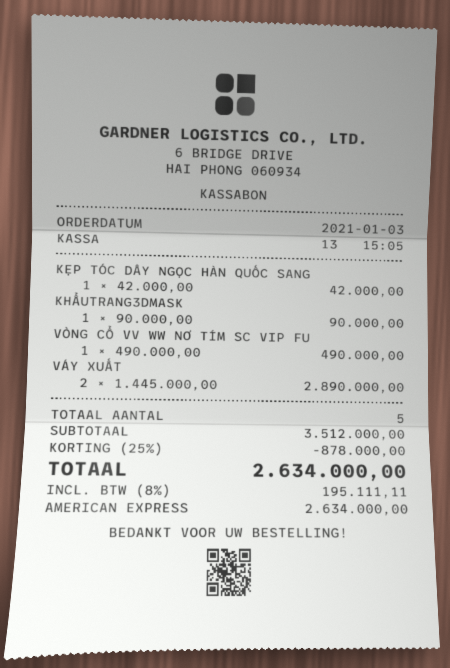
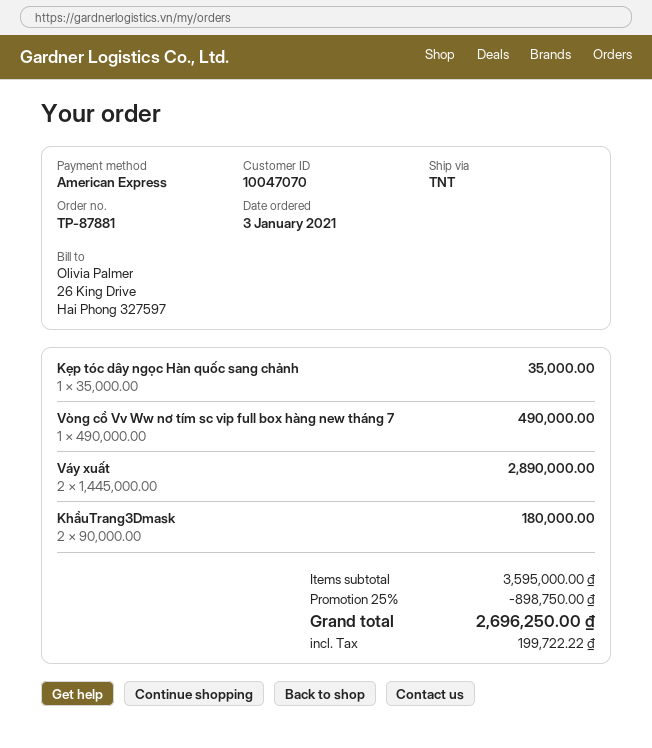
KẸP TÓC DÂY NGỌC HÀN QUỐC SANG: 1 x 42000.00 = 42000.00 -> 1 x 35000.00 = 35000.00
KHẨUTRANG3DMASK: 1 x 90000.00 = 90000.00 -> 2 x 90000.00 = 180000.00
subtotal: 3512000.00 -> 3595000.00
discount: 25% = 878000.00 -> 25% = 898750.00
tax: 195111.11 -> 199722.22
total: 2634000.00 -> 2696250.00

